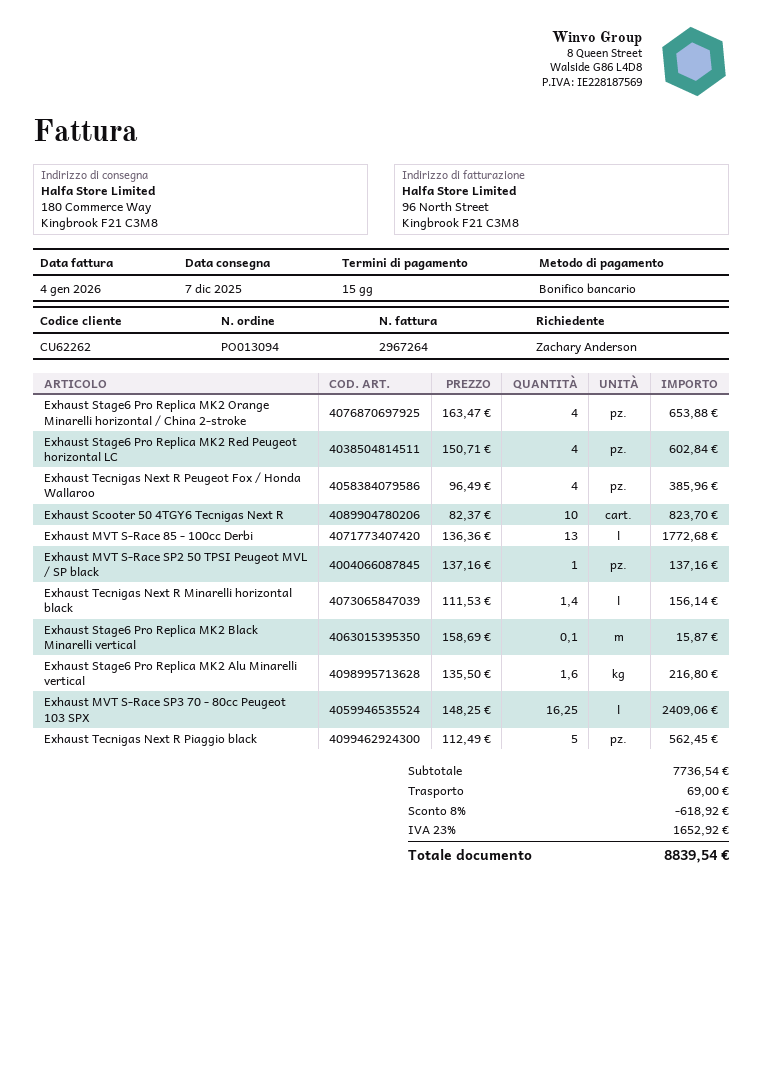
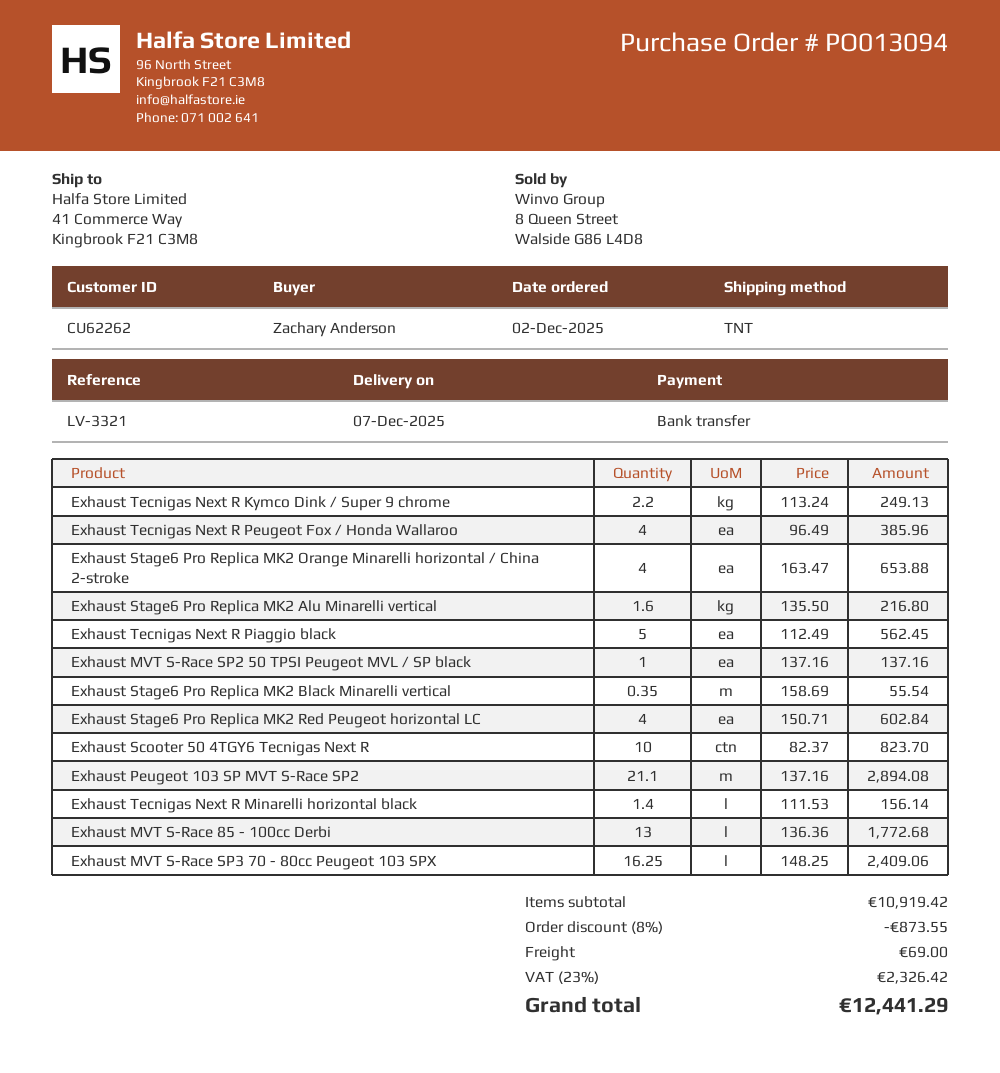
ship to: 180 Commerce Way, Kingbrook F21 C3M8 -> 41 Commerce Way, Kingbrook F21 C3M8
Exhaust Stage6 Pro Replica MK2 Black Minarelli vertical: 0.1 x 158.69 = 15.87 -> 0.35 x 158.69 = 55.54
Exhaust Tecnigas Next R Kymco Dink / Super 9 chrome: none -> 2.2 x 113.24 = 249.13
Exhaust Peugeot 103 SP MVT S-Race SP2: none -> 21.1 x 137.16 = 2894.08
subtotal: 7736.54 -> 10919.42
discount: 8% = 618.92 -> 8% = 873.55
tax: 23% = 1652.92 -> 23% = 2326.42
total: 8839.54 -> 12441.29

